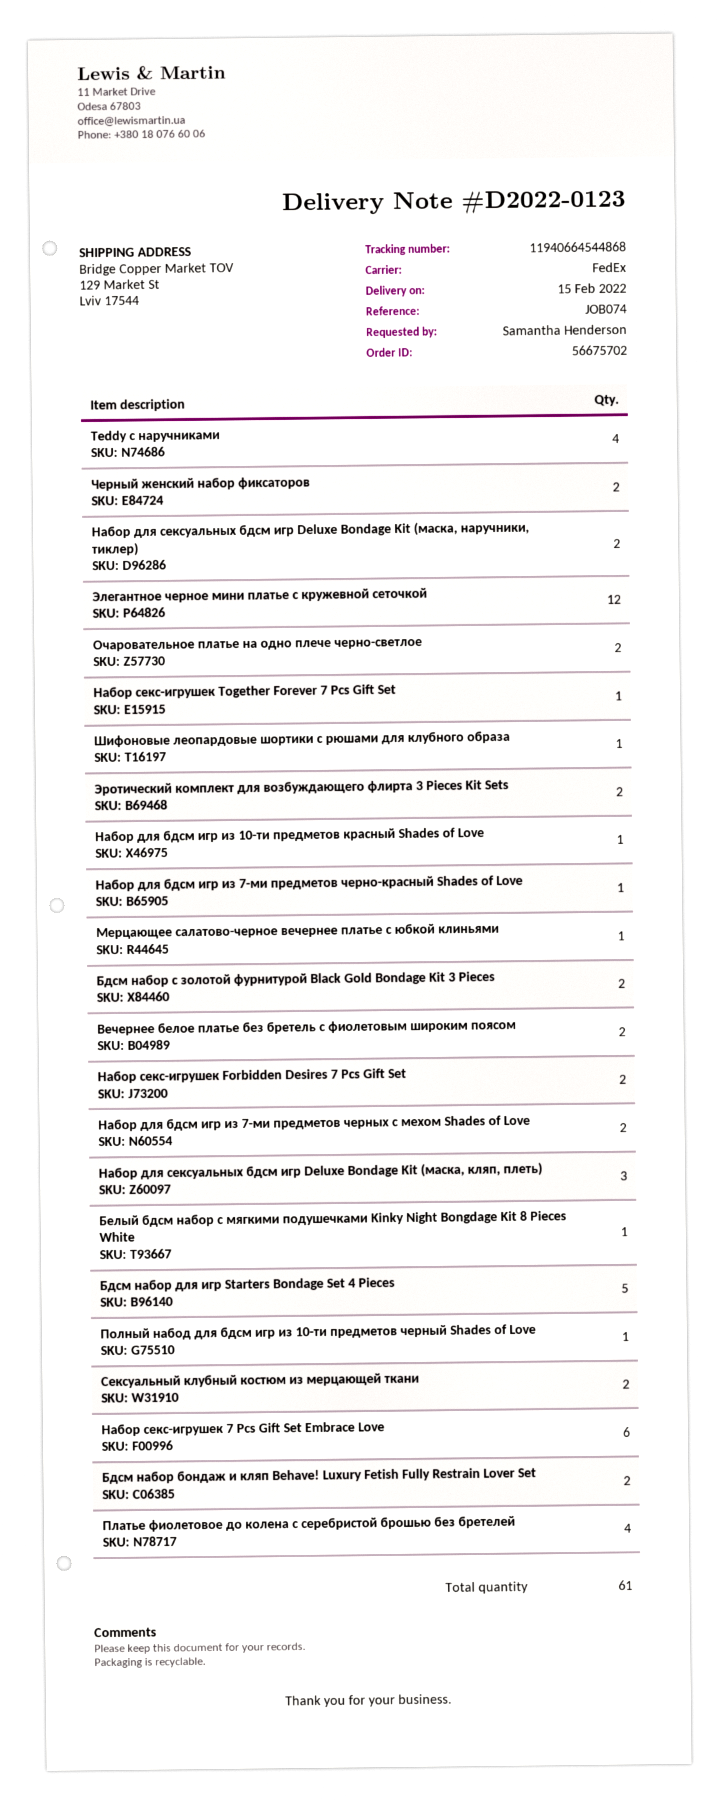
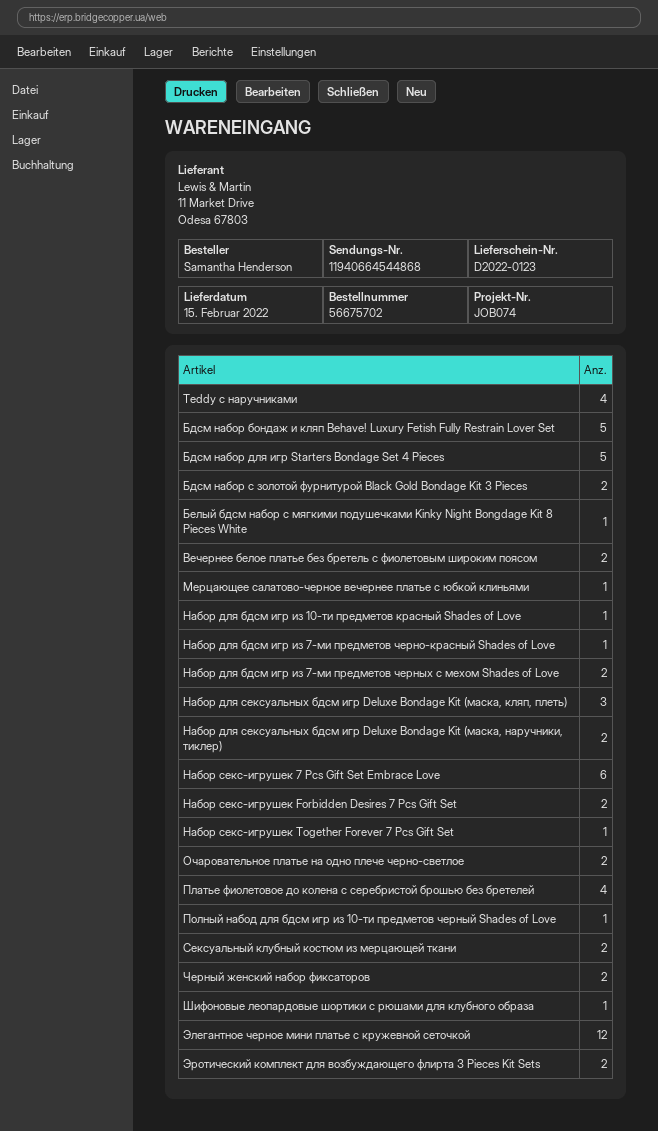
Бдсм набор бондаж и кляп Behave! Luxury Fetish Fully Restrain Lover Set: 2 -> 5

